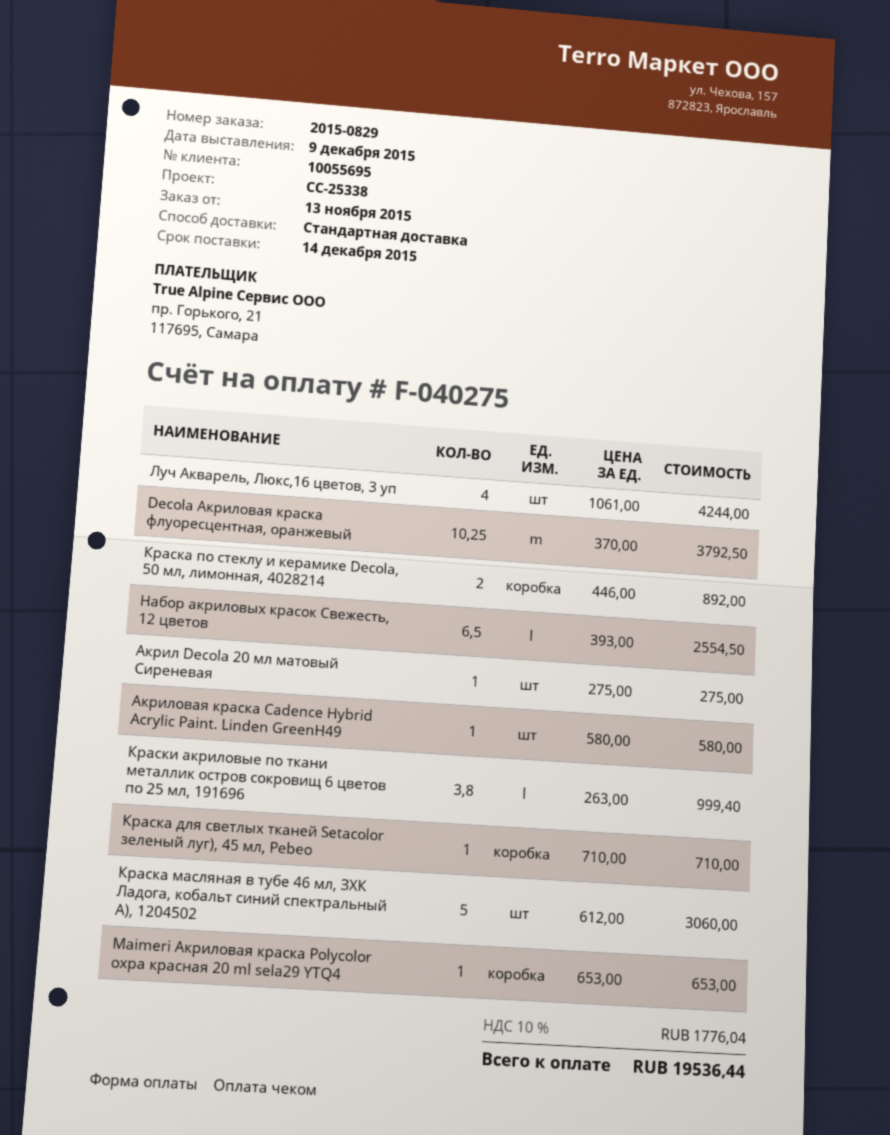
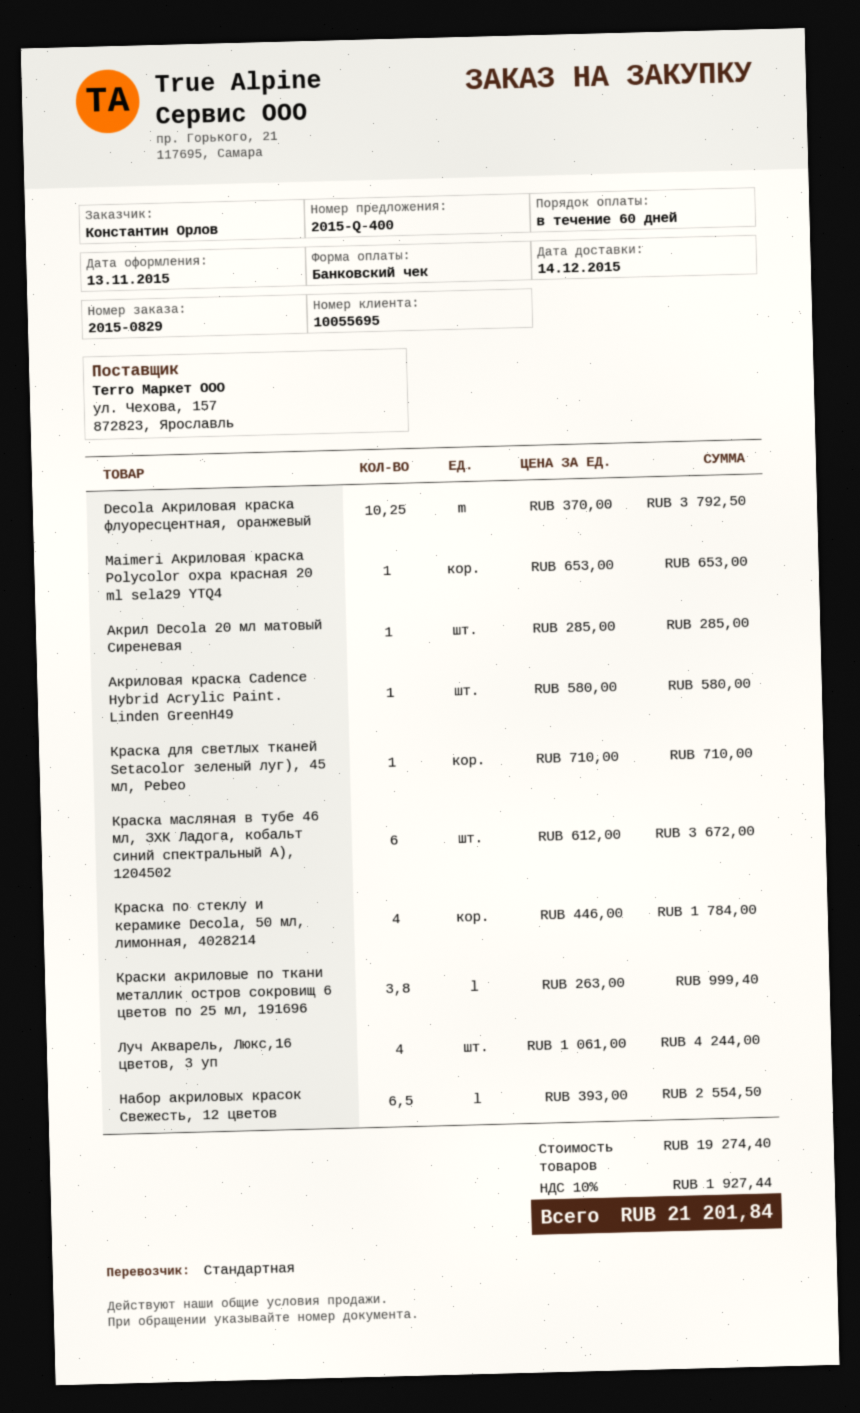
Краска по стеклу и керамике Decola, 50 мл, лимонная, 4028214: 2 x 446.00 = 892.00 -> 4 x 446.00 = 1784.00
Акрил Decola 20 мл матовый Сиреневая: 1 x 275.00 = 275.00 -> 1 x 285.00 = 285.00
Краска масляная в тубе 46 мл, ЗХК Ладога, кобальт синий спектральный А), 1204502: 5 x 612.00 = 3060.00 -> 6 x 612.00 = 3672.00
tax: 10% = 1776.04 -> 10% = 1927.44
total: 19536.44 -> 21201.84

